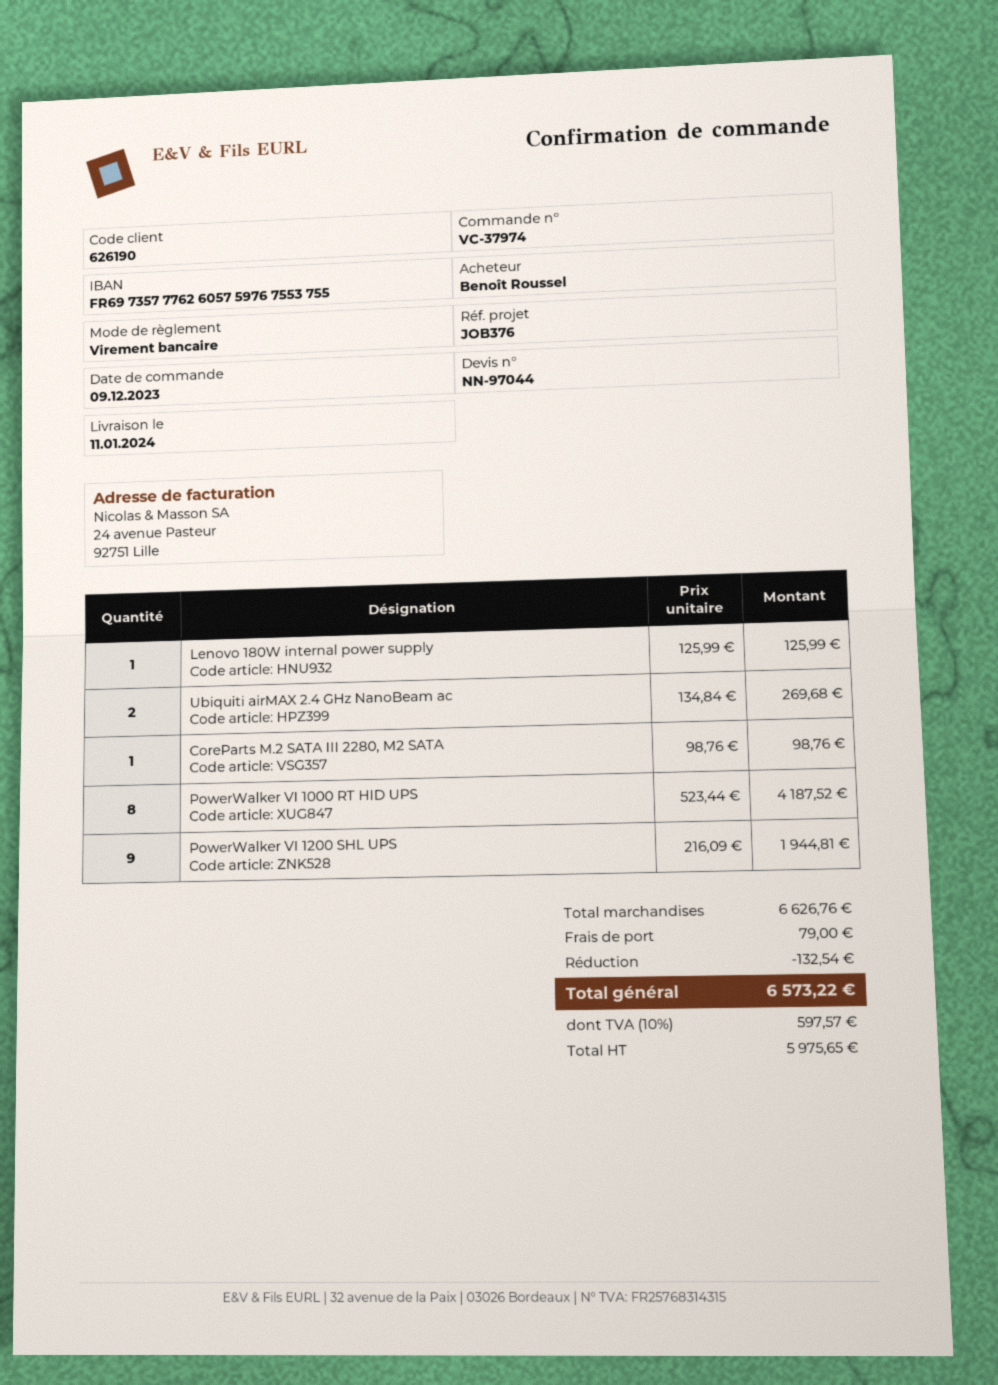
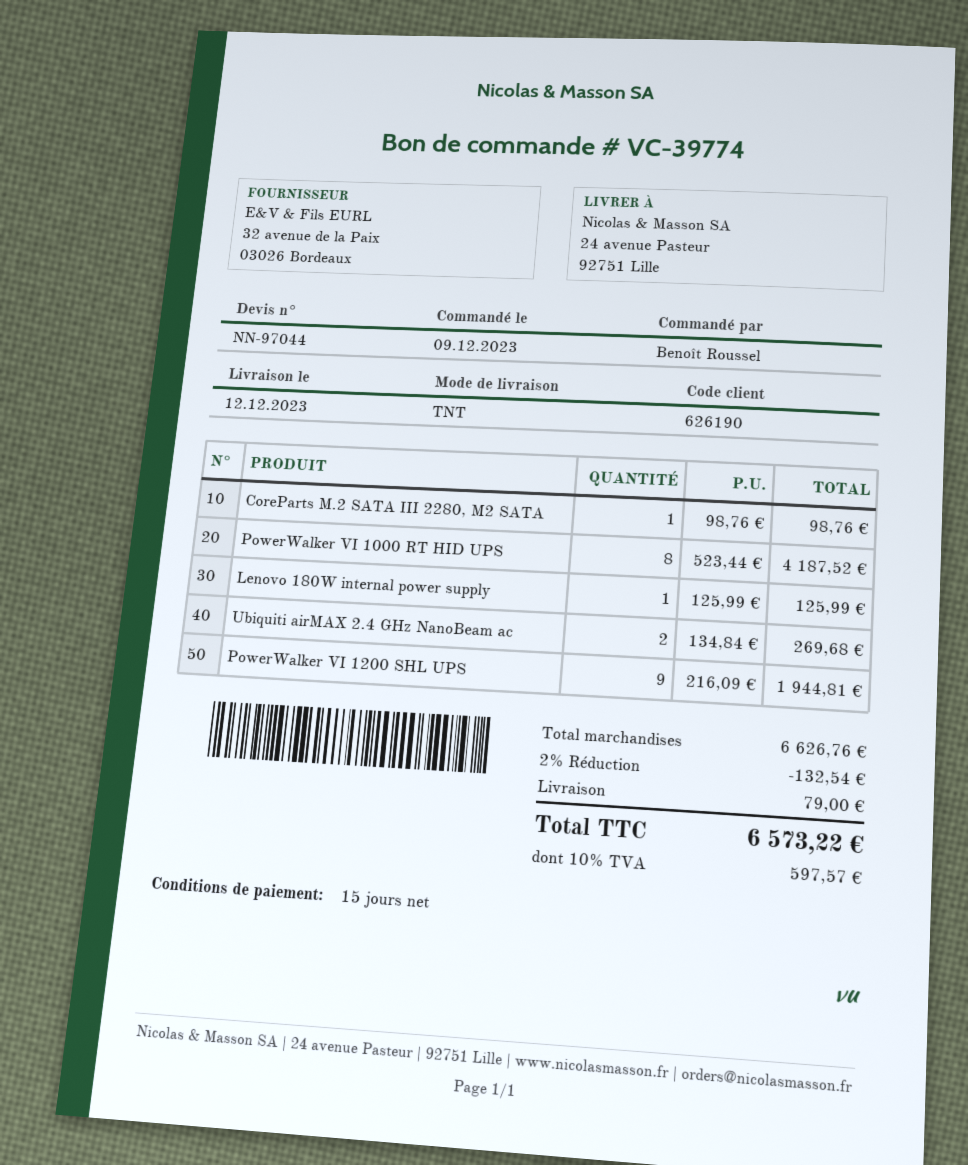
order number: VC-37974 -> VC-39774
delivery date: 2024-01-11 -> 2023-12-12

